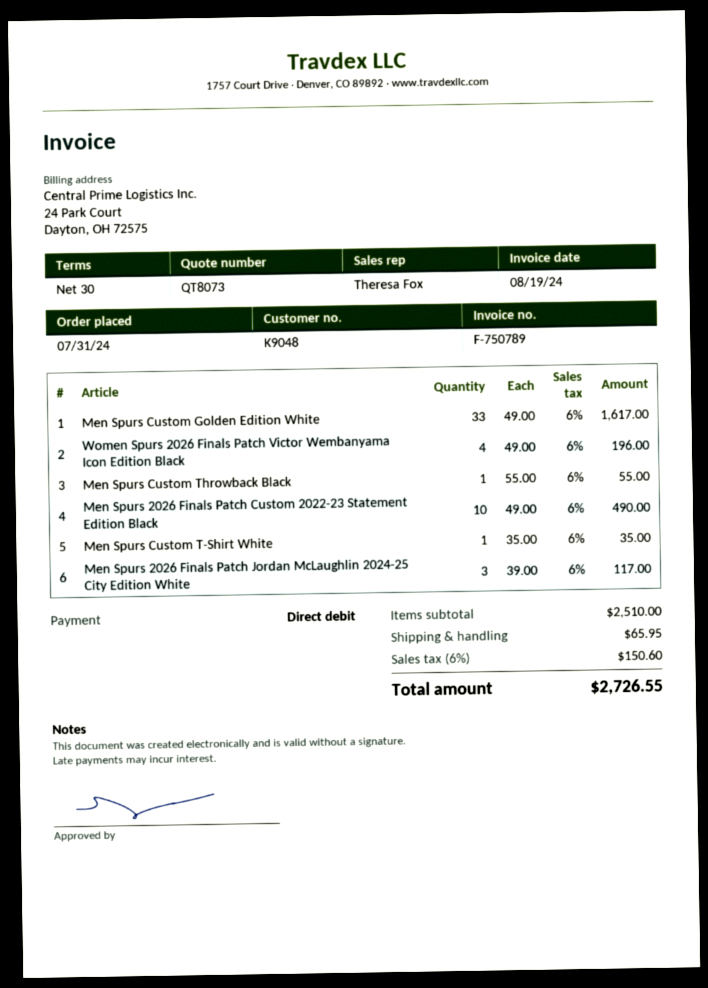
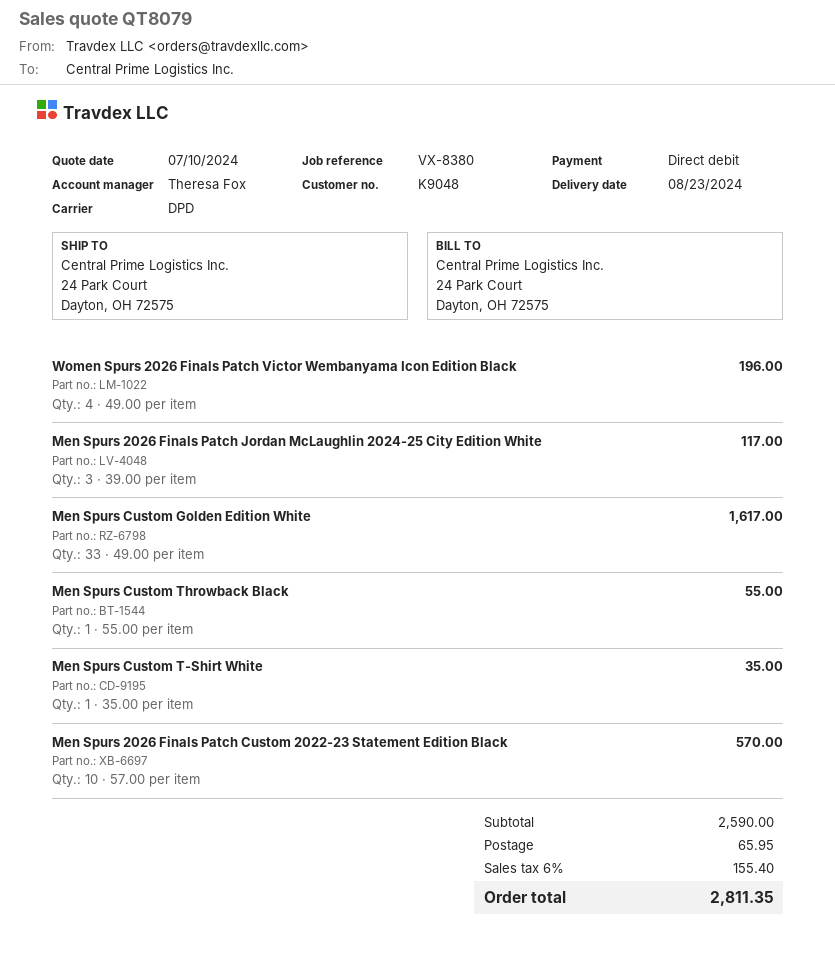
quote number: QT8073 -> QT8079
Men Spurs 2026 Finals Patch Custom 2022-23 Statement Edition Black: 10 x 49.00 = 490.00 -> 10 x 57.00 = 570.00
subtotal: 2510.00 -> 2590.00
tax: 6% = 150.60 -> 6% = 155.40
total: 2726.55 -> 2811.35

